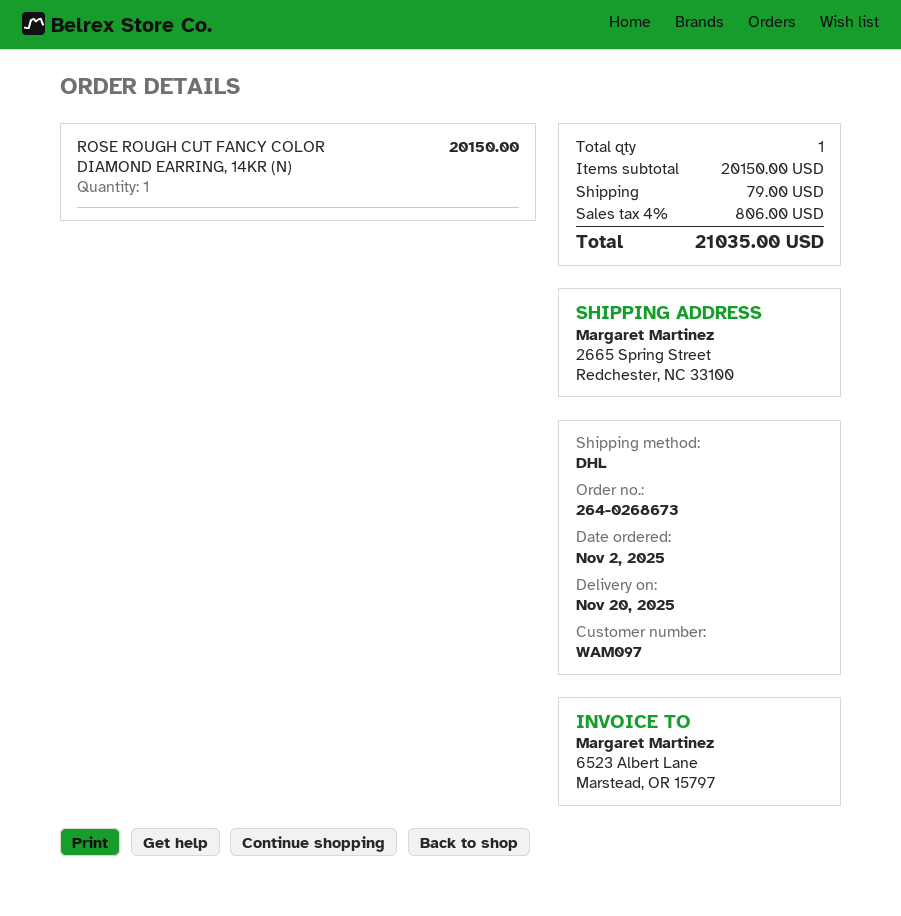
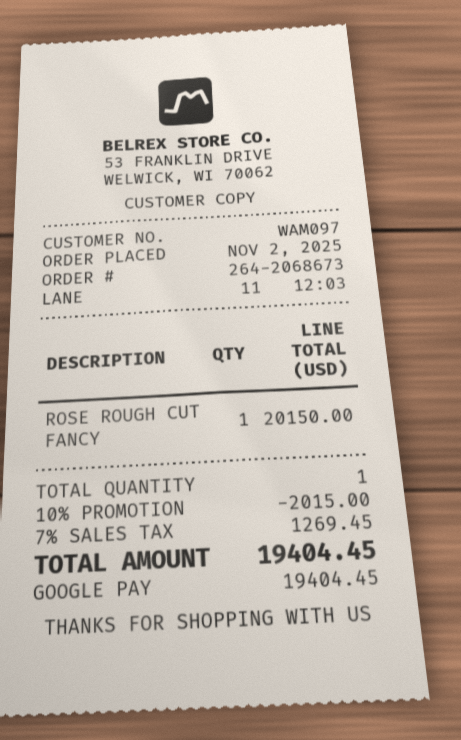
order number: 264-0268673 -> 264-2068673
discount: none -> 10% = 2015.00
shipping: 79.00 -> none
tax: 4% = 806.00 -> 7% = 1269.45
total: 21035.00 -> 19404.45

